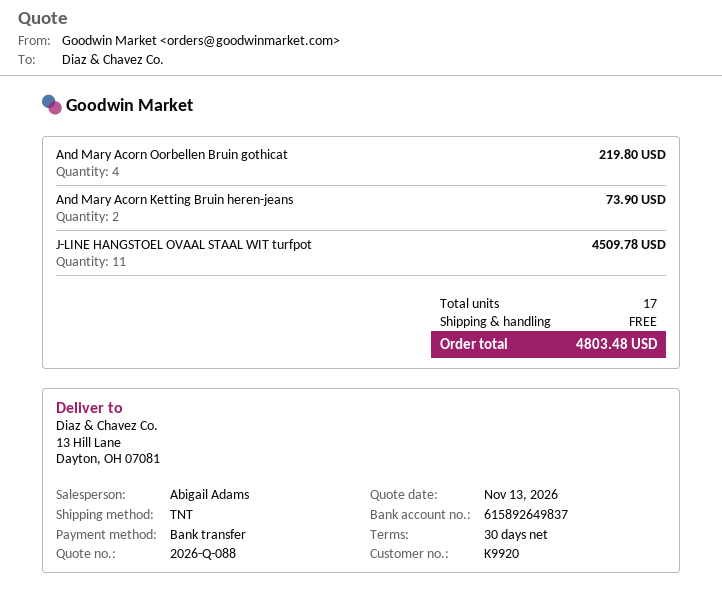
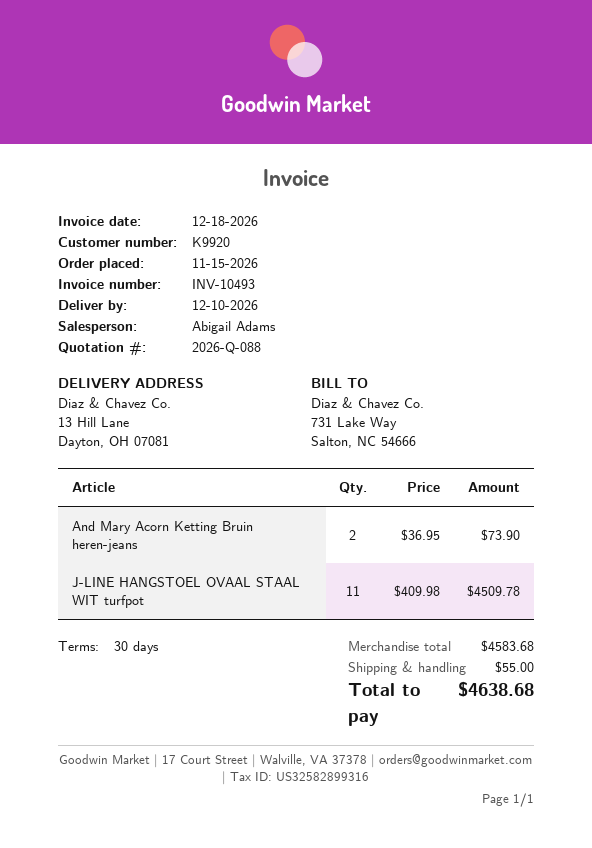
And Mary Acorn Oorbellen Bruin gothicat: 4 for 219.80 -> none
shipping: 0.00 -> 55.00
total: 4803.48 -> 4638.68

